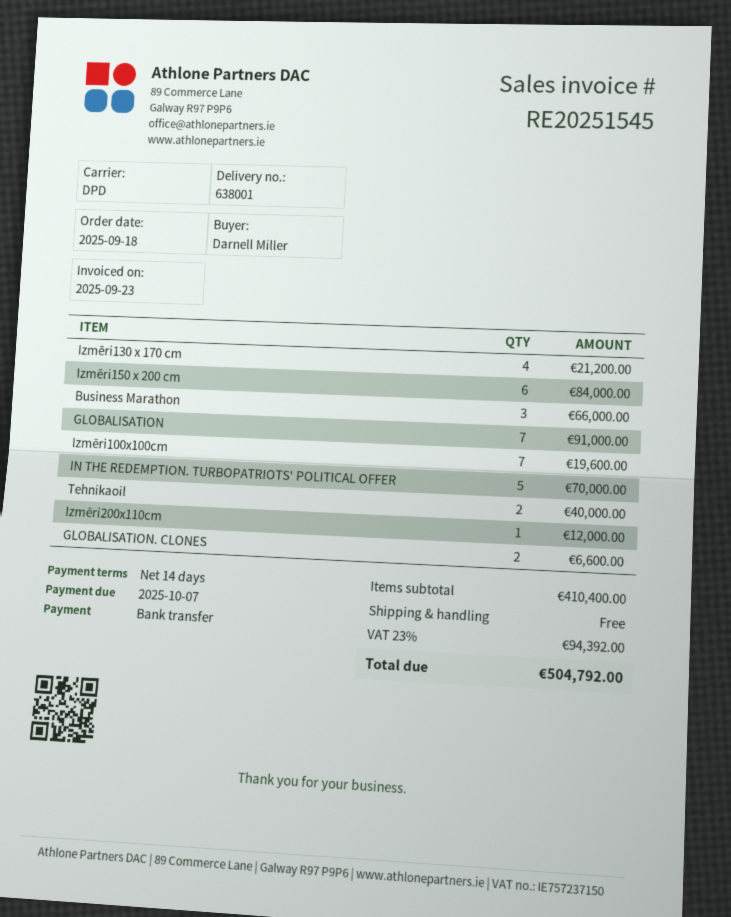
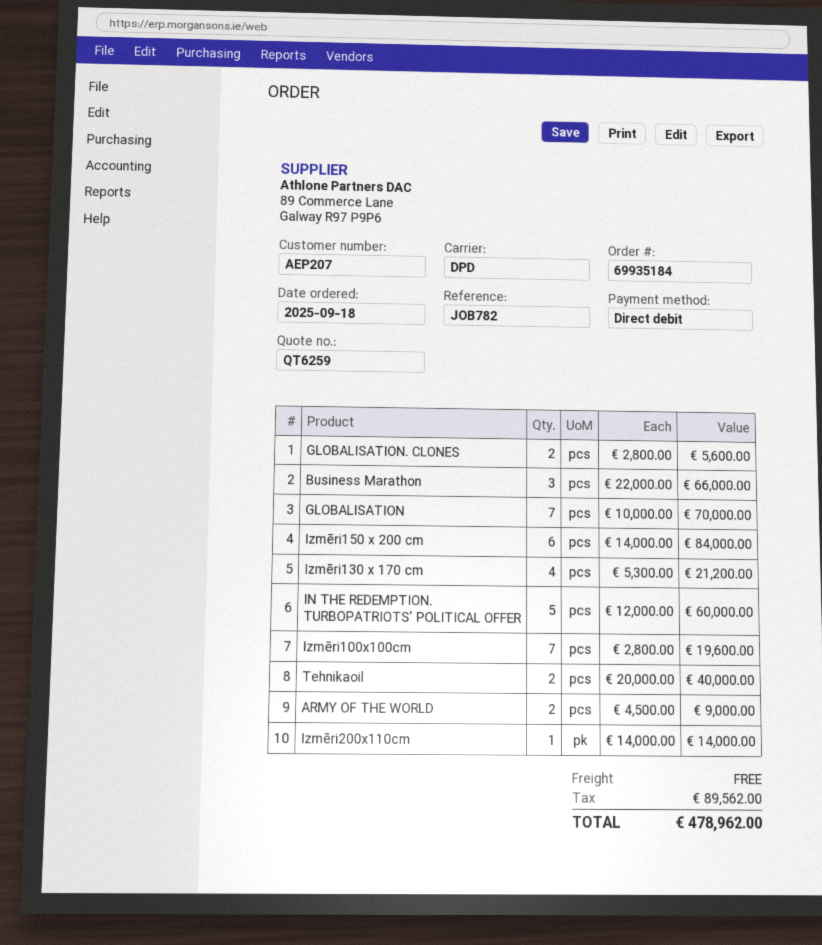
payment method: bank transfer -> direct debit
GLOBALISATION: 7 for 91000.00 -> 7 for 70000.00
IN THE REDEMPTION. TURBOPATRIOTS' POLITICAL OFFER: 5 for 70000.00 -> 5 for 60000.00
Izmēri200x110cm: 1 for 12000.00 -> 1 for 14000.00
GLOBALISATION. CLONES: 2 for 6600.00 -> 2 for 5600.00
ARMY OF THE WORLD: none -> 2 for 9000.00
tax: 94392.00 -> 89562.00
total: 504792.00 -> 478962.00

